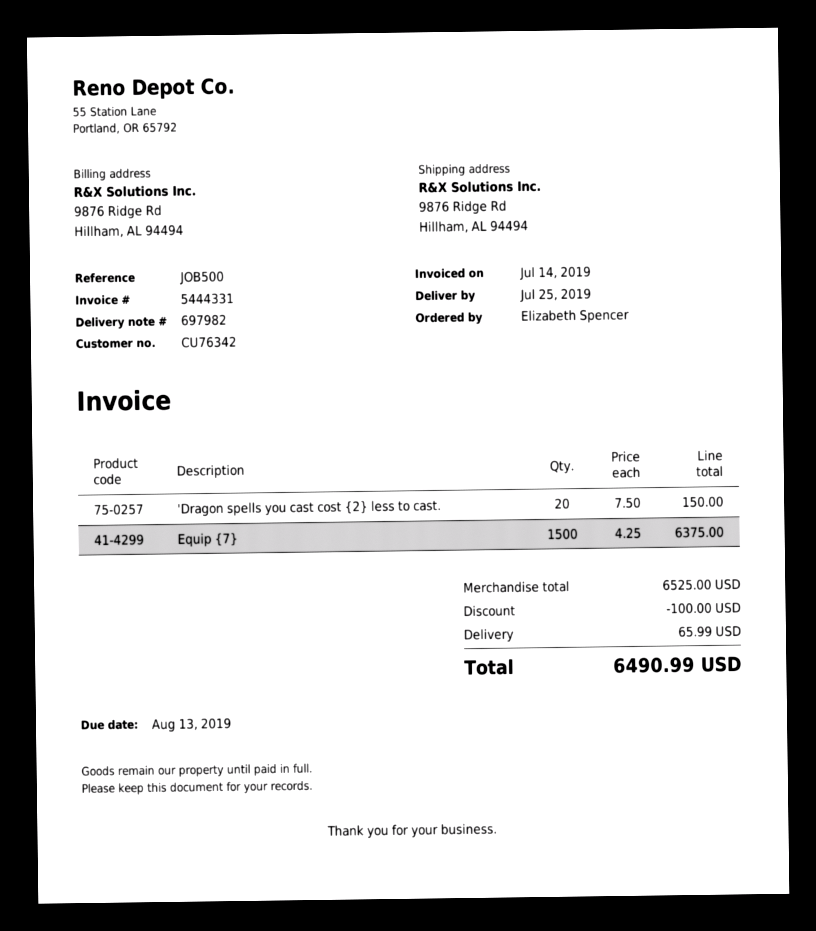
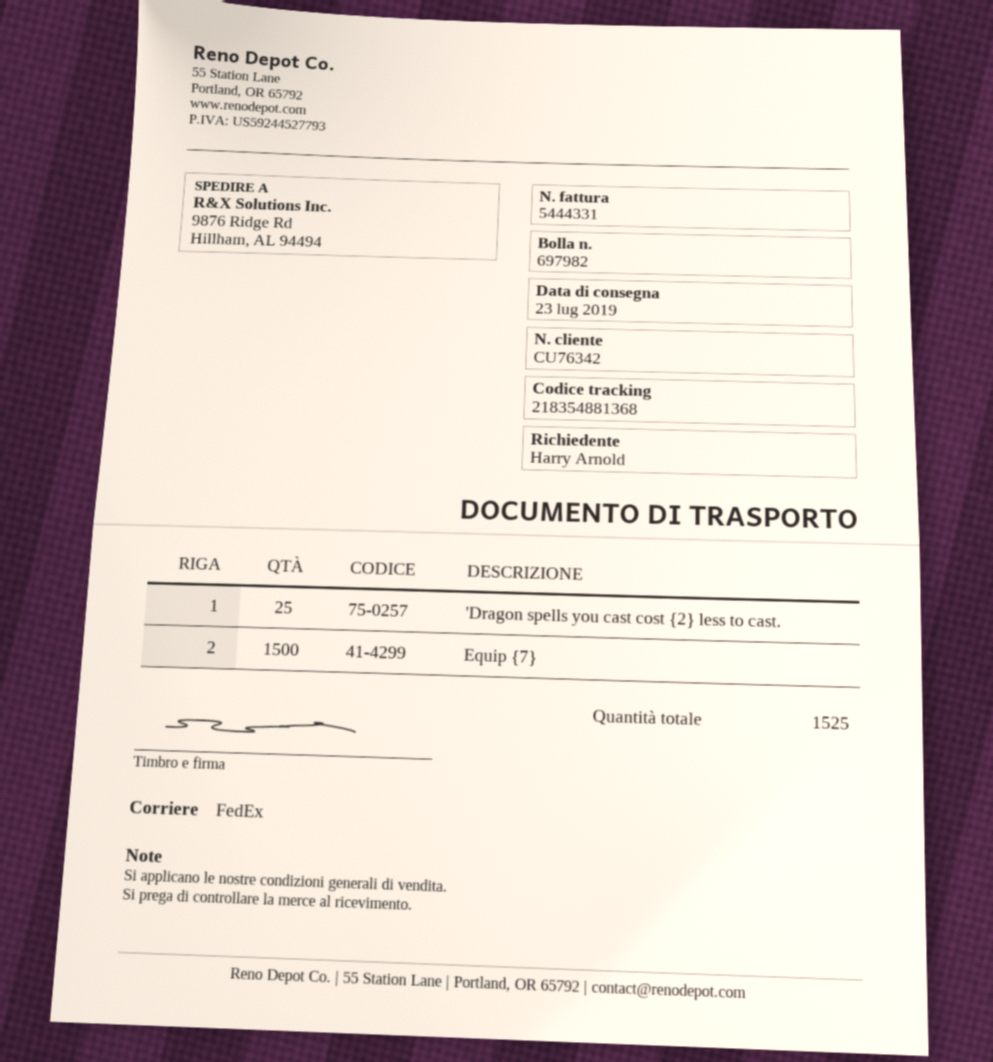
delivery date: 2019-07-25 -> 2019-07-23
ordered by: Elizabeth Spencer -> Harry Arnold
'Dragon spells you cast cost {2} less to cast.: 20 -> 25

